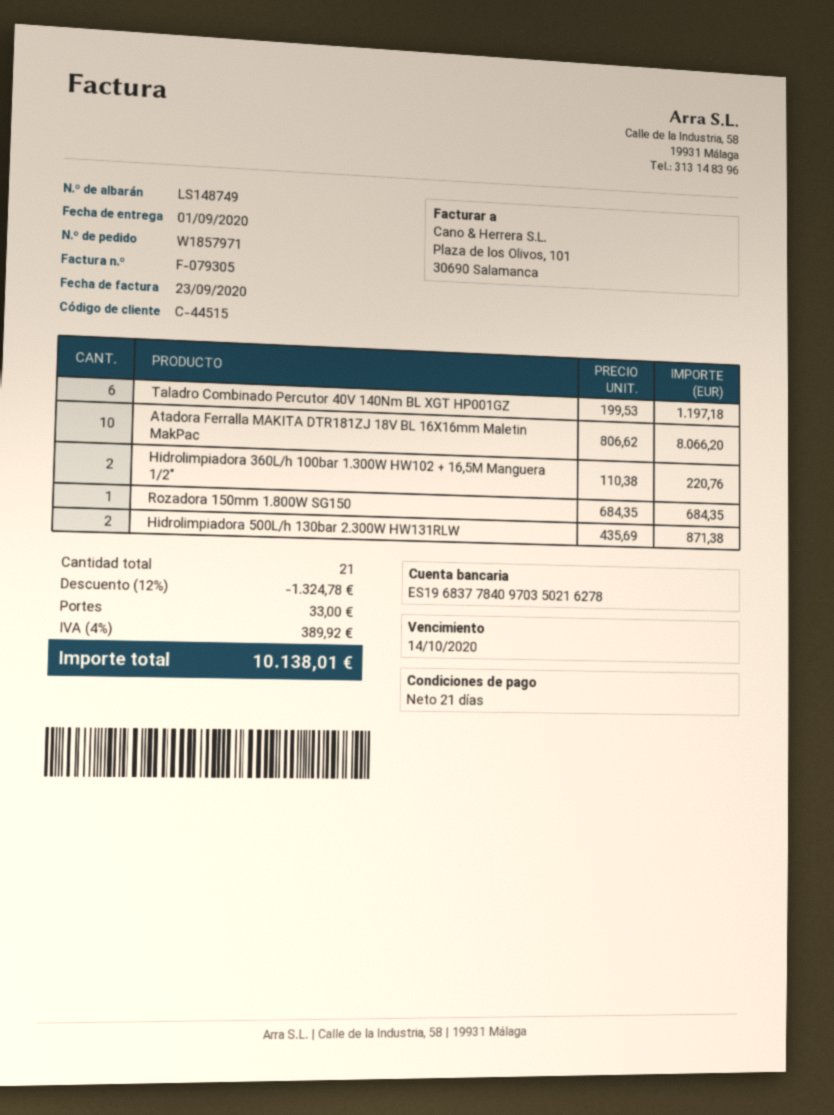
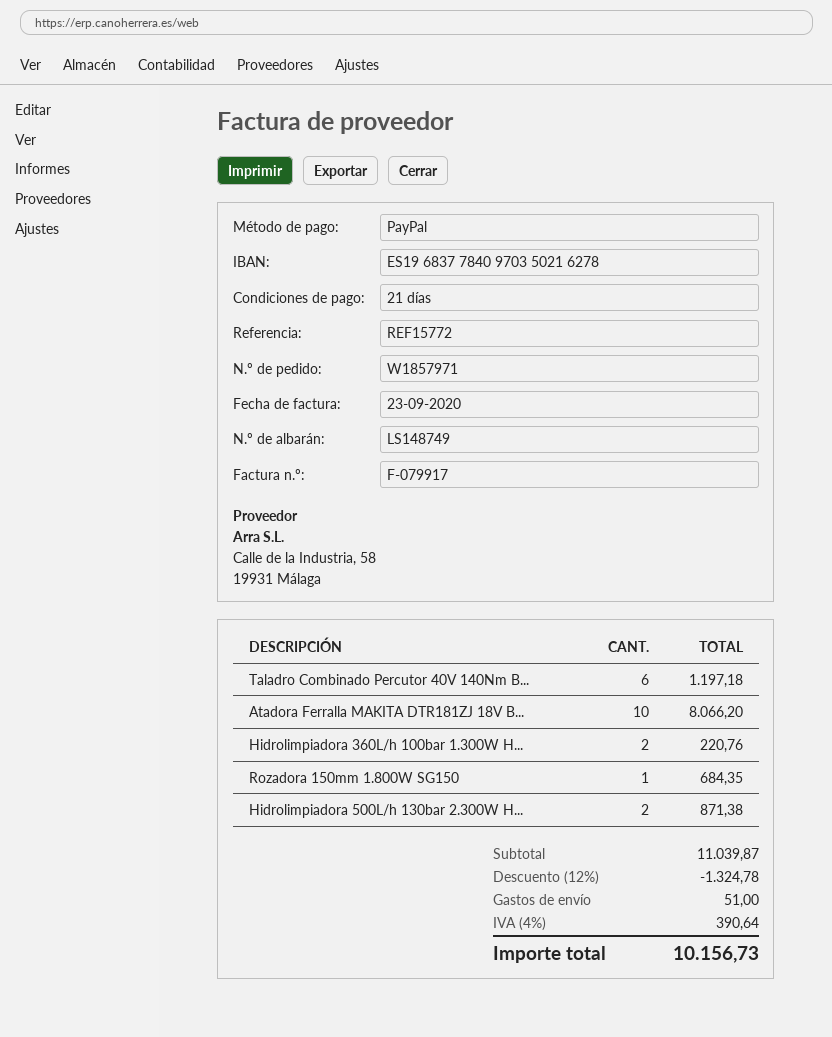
invoice number: F-079305 -> F-079917
shipping: 33.00 -> 51.00
tax: 4% = 389.92 -> 4% = 390.64
total: 10138.01 -> 10156.73

